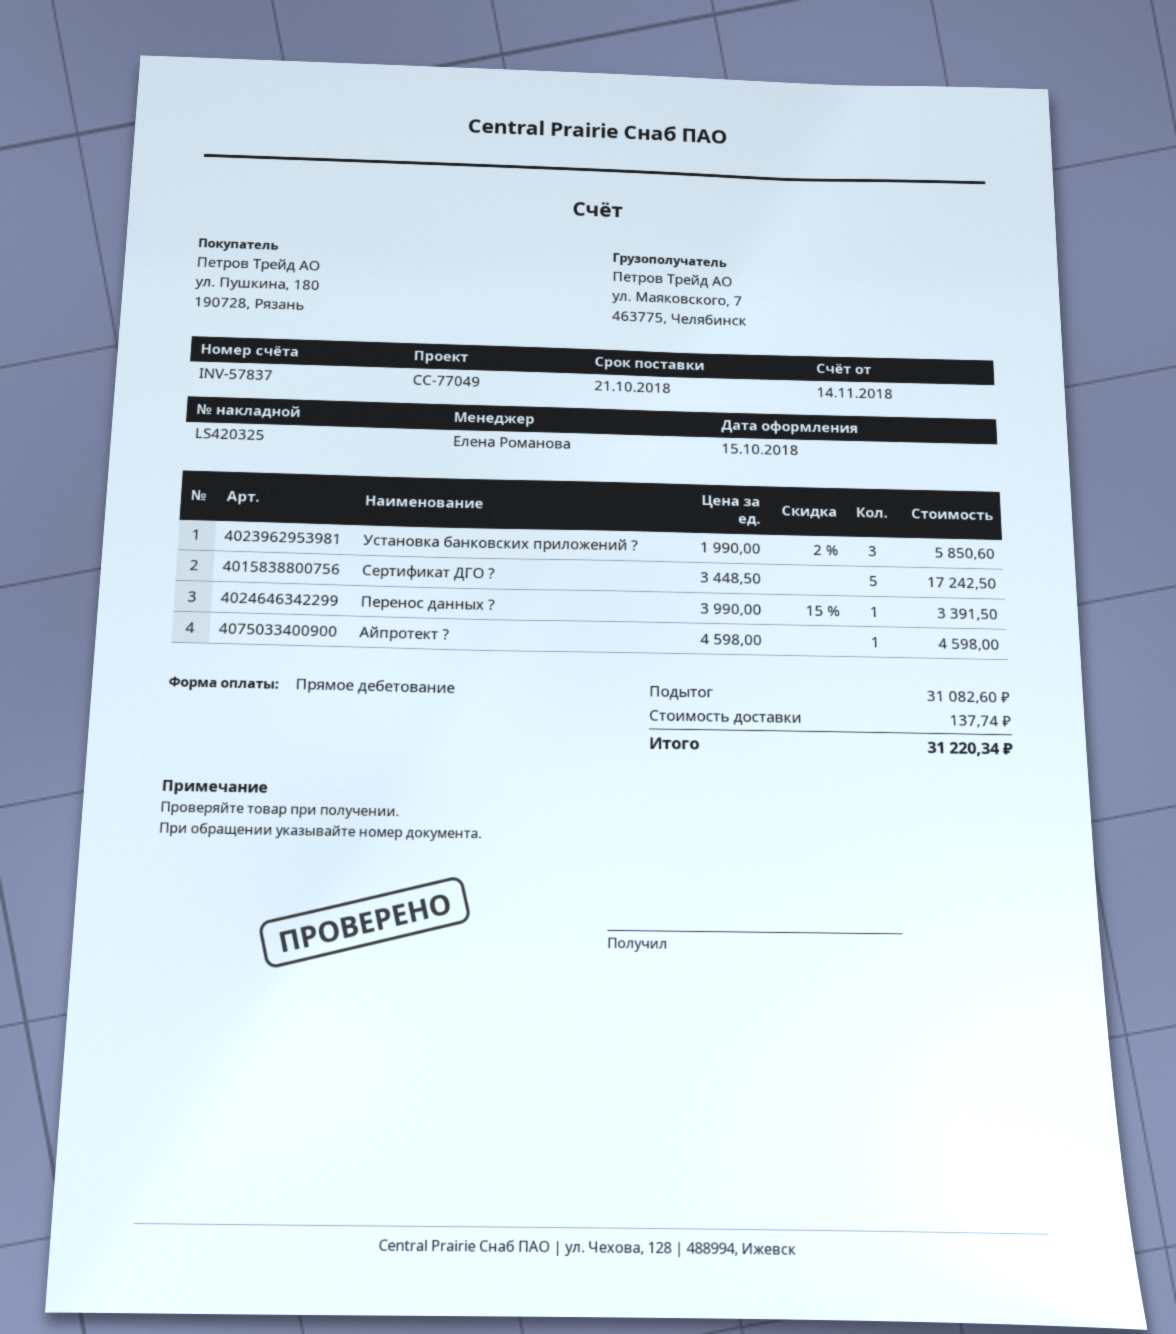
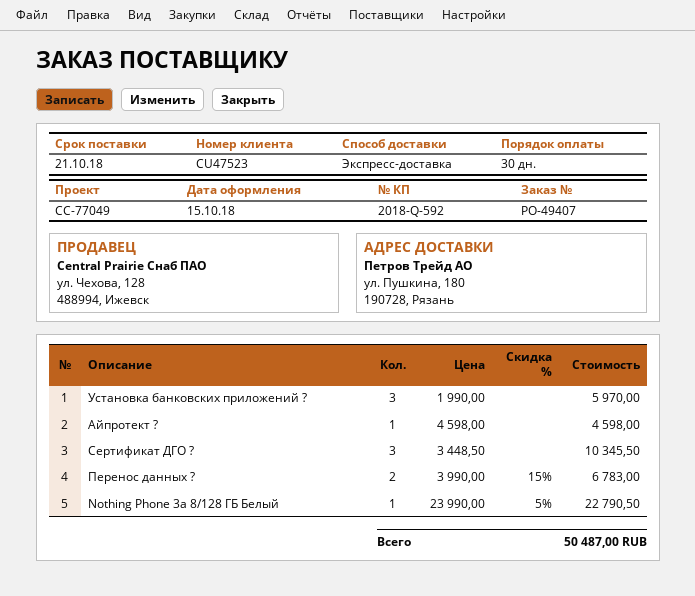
ship to: ул. Маяковского, 7, 463775, Челябинск -> ул. Пушкина, 180, 190728, Рязань
Установка банковских приложений ?: 3 x 1990.00 - 2% = 5850.60 -> 3 x 1990.00 = 5970.00
Сертификат ДГО ?: 5 x 3448.50 = 17242.50 -> 3 x 3448.50 = 10345.50
Перенос данных ?: 1 x 3990.00 - 15% = 3391.50 -> 2 x 3990.00 - 15% = 6783.00
Nothing Phone 3a 8/128 ГБ Белый: none -> 1 x 23990.00 - 5% = 22790.50
shipping: 137.74 -> none
total: 31220.34 -> 50487.00

